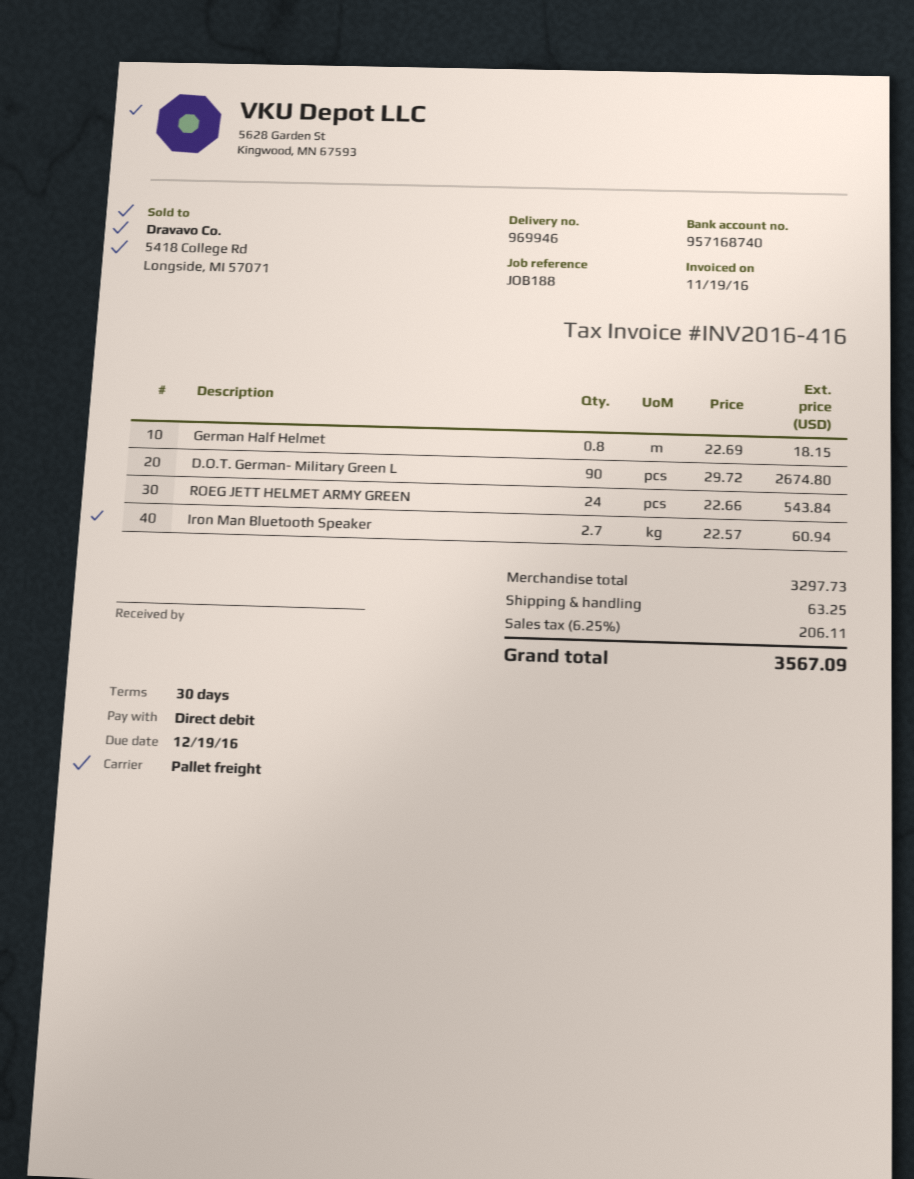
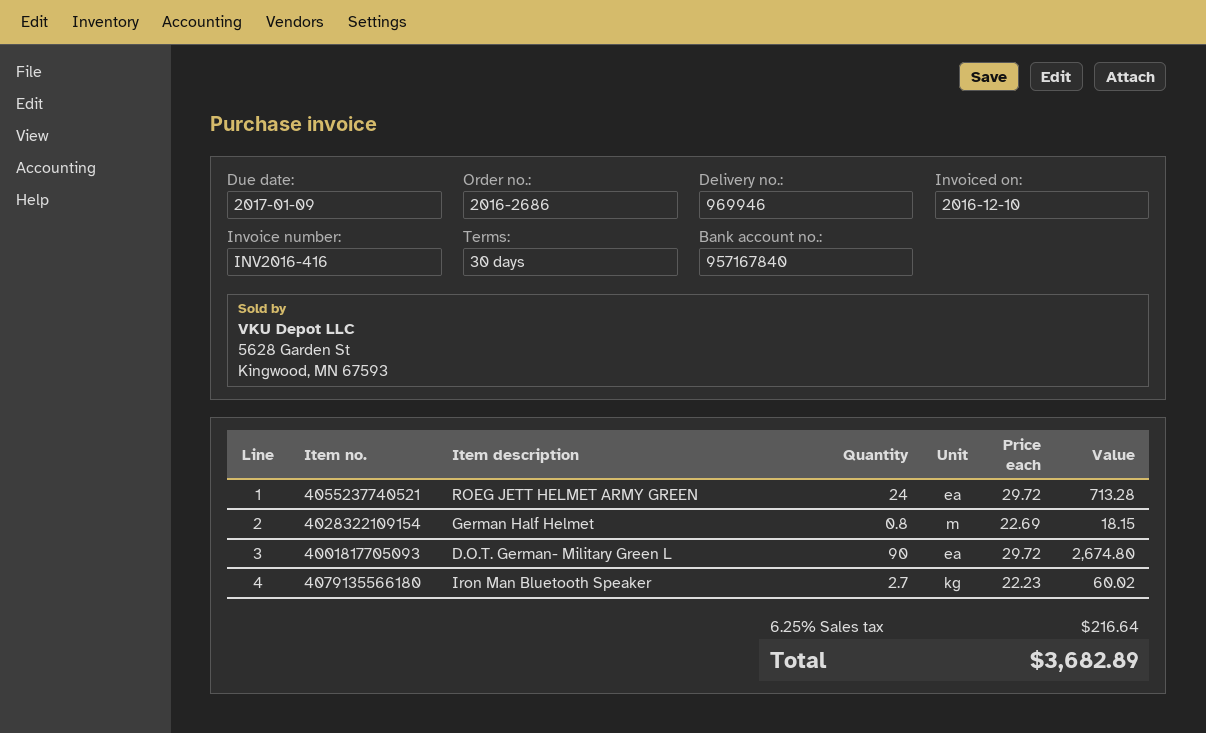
invoice date: 2016-11-19 -> 2016-12-10
due date: 2016-12-19 -> 2017-01-09
bank account: 957168740 -> 957167840
ROEG JETT HELMET ARMY GREEN: 24 x 22.66 = 543.84 -> 24 x 29.72 = 713.28
Iron Man Bluetooth Speaker: 2.7 x 22.57 = 60.94 -> 2.7 x 22.23 = 60.02
shipping: 63.25 -> none
tax: 6.25% = 206.11 -> 6.25% = 216.64
total: 3567.09 -> 3682.89

